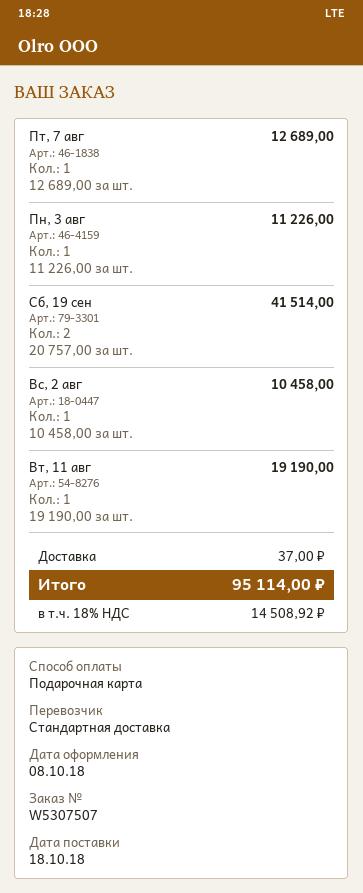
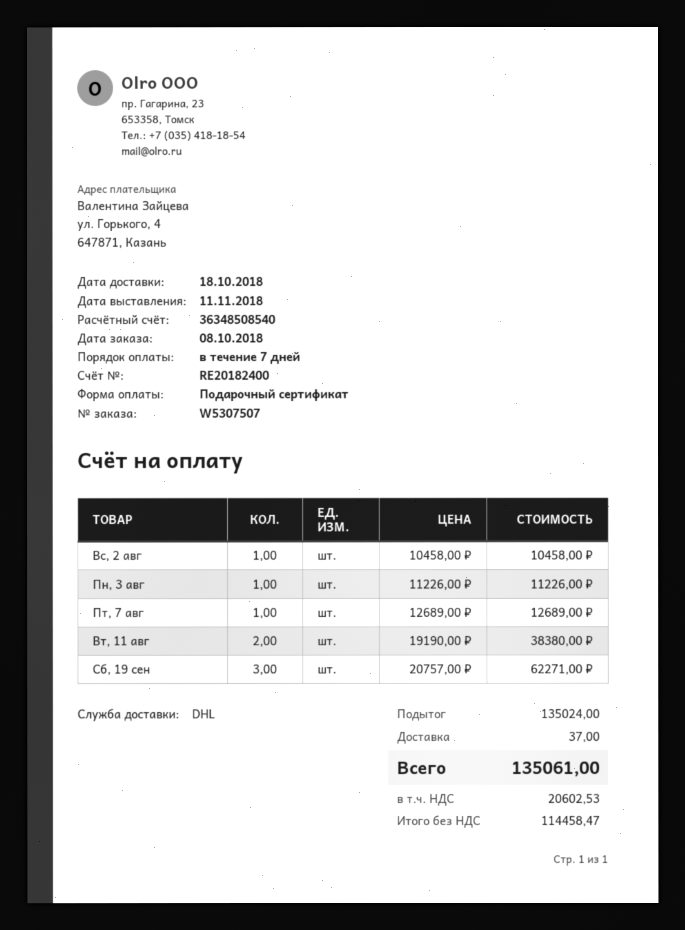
shipping method: standard -> DHL
Сб, 19 сен: 2 x 20757.00 = 41514.00 -> 3 x 20757.00 = 62271.00
Вт, 11 авг: 1 x 19190.00 = 19190.00 -> 2 x 19190.00 = 38380.00
tax: 14508.92 -> 20602.53
total: 95114.00 -> 135061.00

